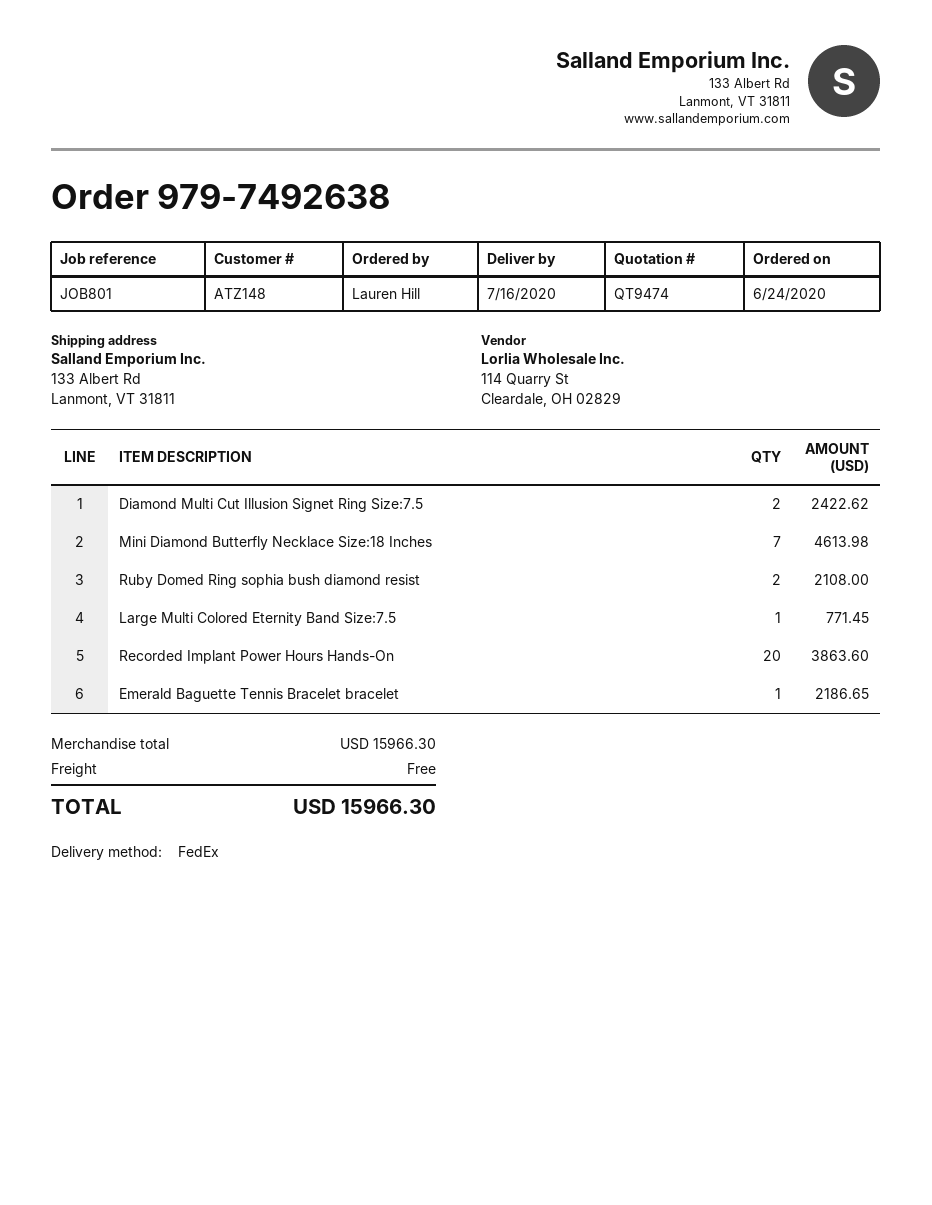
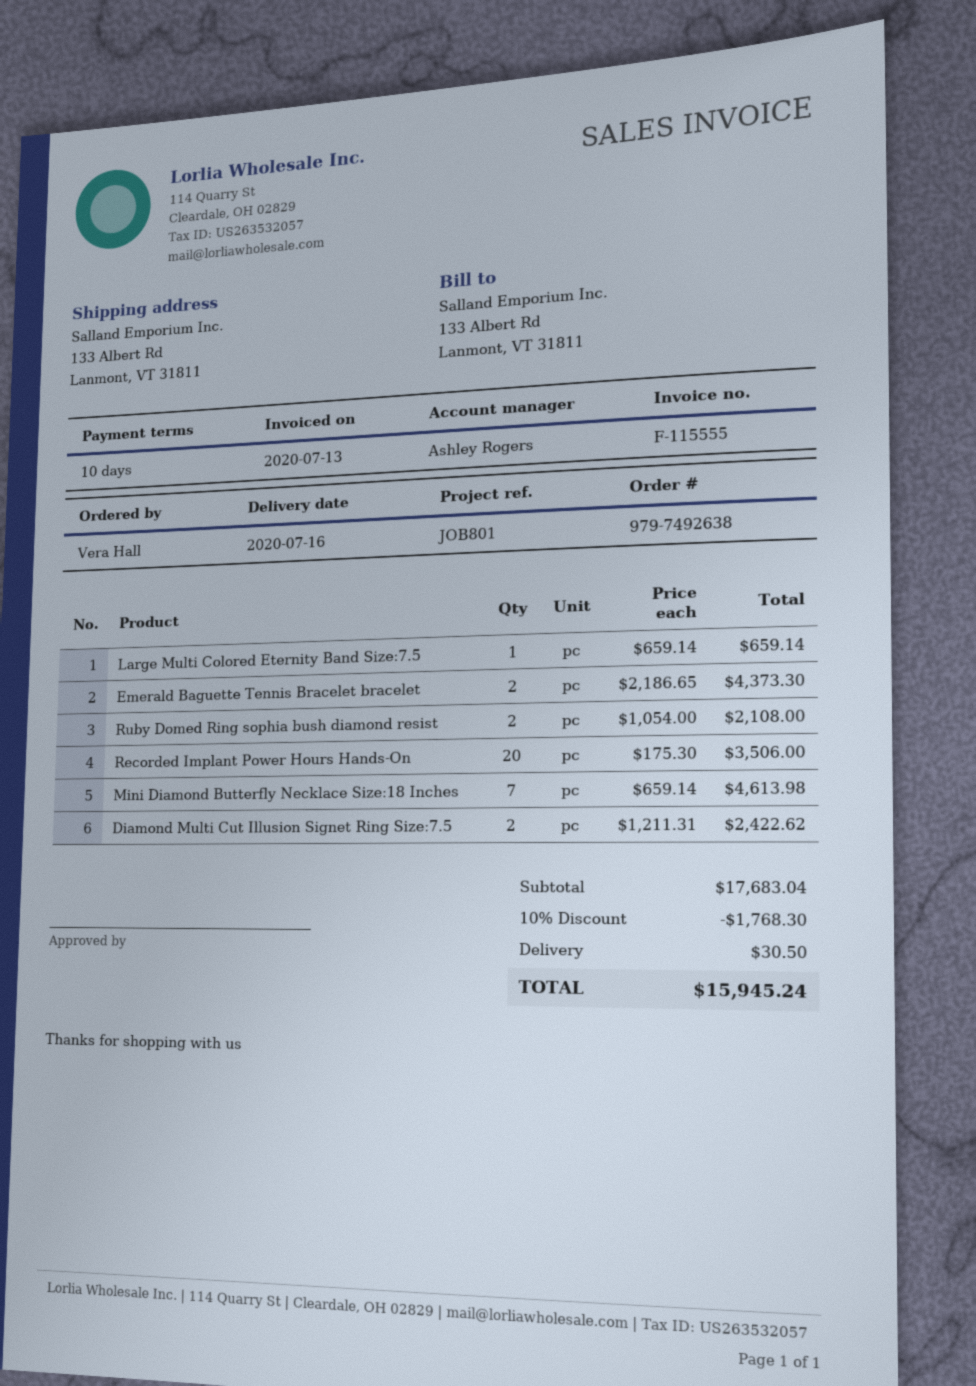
ordered by: Lauren Hill -> Vera Hall
Large Multi Colored Eternity Band Size:7.5: 1 for 771.45 -> 1 for 659.14
Recorded Implant Power Hours Hands-On: 20 for 3863.60 -> 20 for 3506.00
Emerald Baguette Tennis Bracelet bracelet: 1 for 2186.65 -> 2 for 4373.30
subtotal: 15966.30 -> 17683.04
discount: none -> 10% = 1768.30
shipping: 0.00 -> 30.50
total: 15966.30 -> 15945.24

